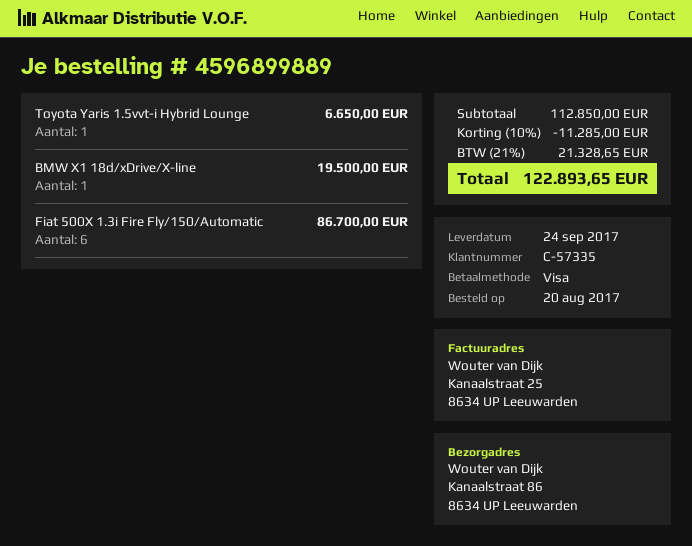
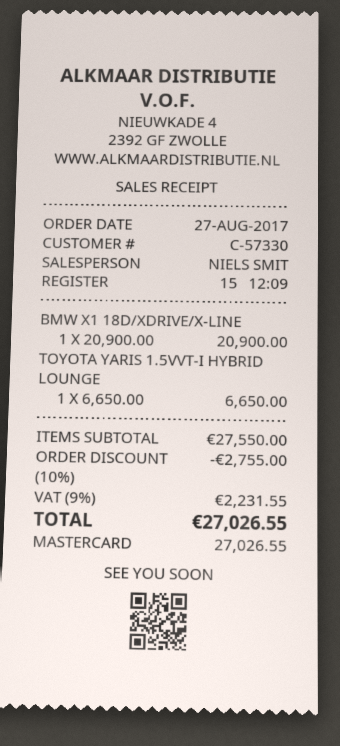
order date: 2017-08-20 -> 2017-08-27
customer number: C-57335 -> C-57330
payment method: Visa -> Mastercard
BMW X1 18d/xDrive/X-line: 1 for 19500.00 -> 1 for 20900.00
Fiat 500X 1.3i Fire Fly/150/Automatic: 6 for 86700.00 -> none
subtotal: 112850.00 -> 27550.00
discount: 10% = 11285.00 -> 10% = 2755.00
tax: 21% = 21328.65 -> 9% = 2231.55
total: 122893.65 -> 27026.55

